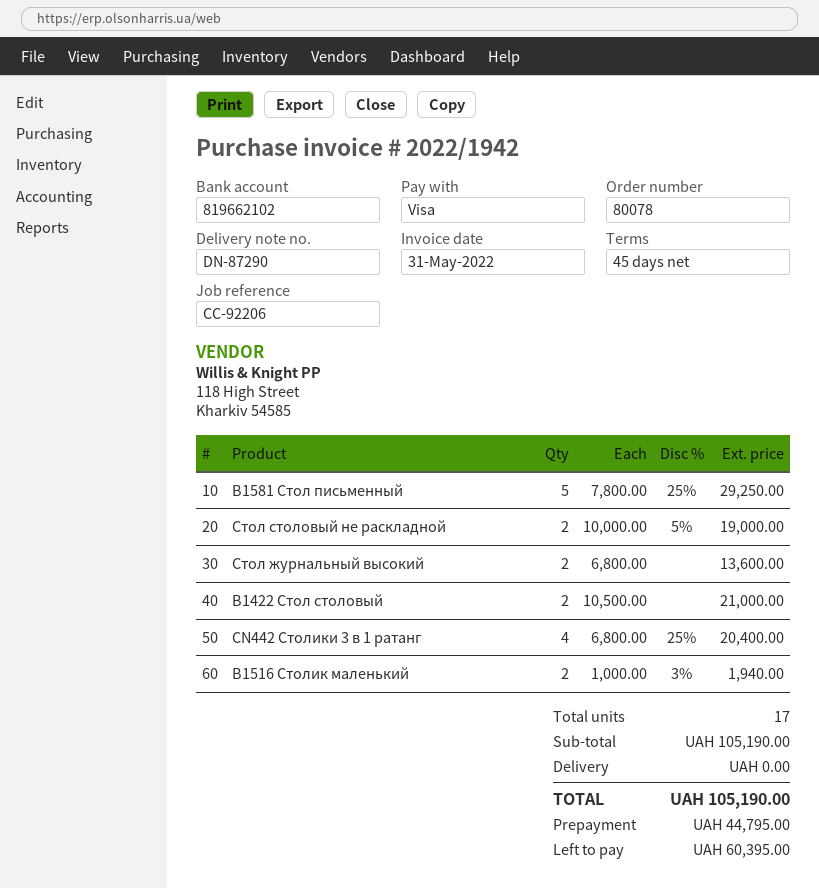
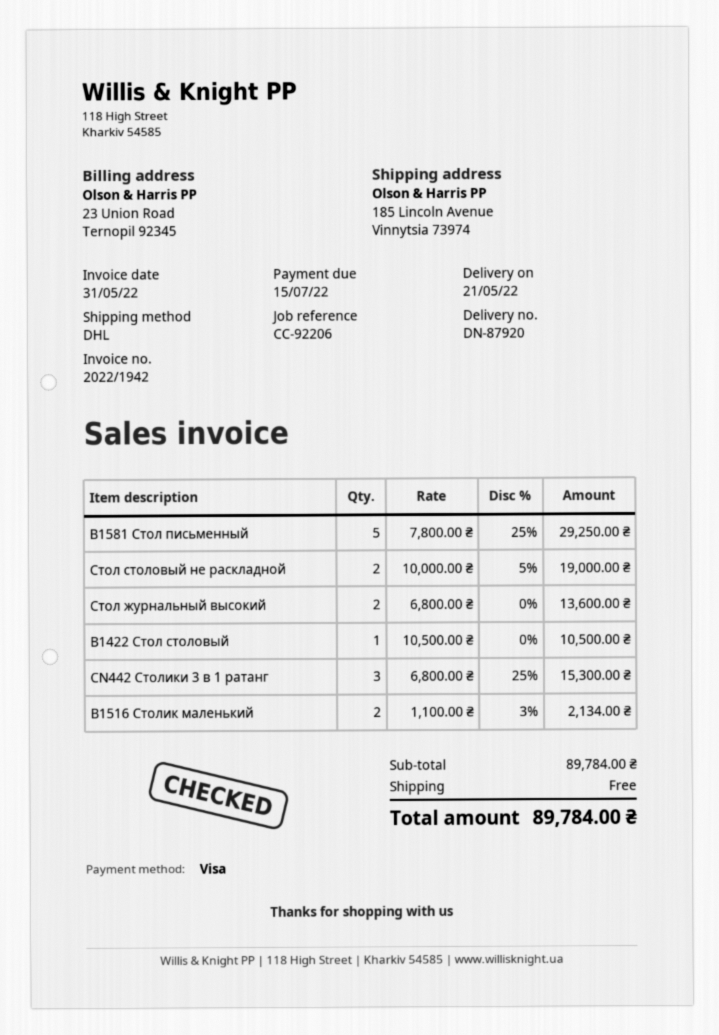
delivery note number: DN-87290 -> DN-87920
В1422 Стол столовый: 2 x 10500.00 = 21000.00 -> 1 x 10500.00 = 10500.00
CN442 Столики 3 в 1 ратанг: 4 x 6800.00 - 25% = 20400.00 -> 3 x 6800.00 - 25% = 15300.00
В1516 Столик маленький: 2 x 1000.00 - 3% = 1940.00 -> 2 x 1100.00 - 3% = 2134.00
subtotal: 105190.00 -> 89784.00
total: 105190.00 -> 89784.00

